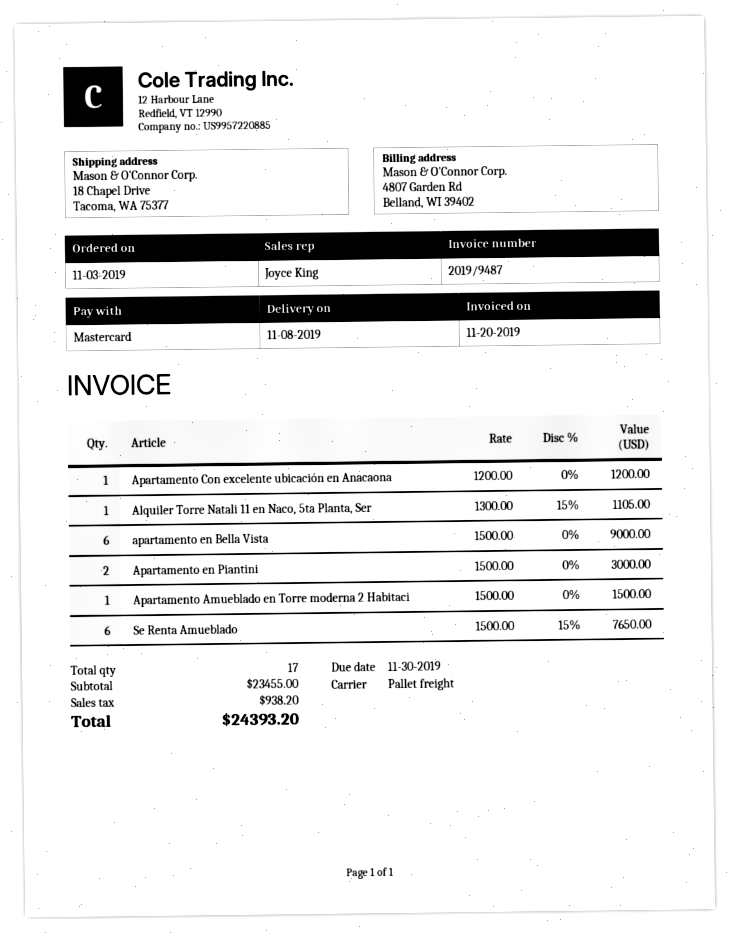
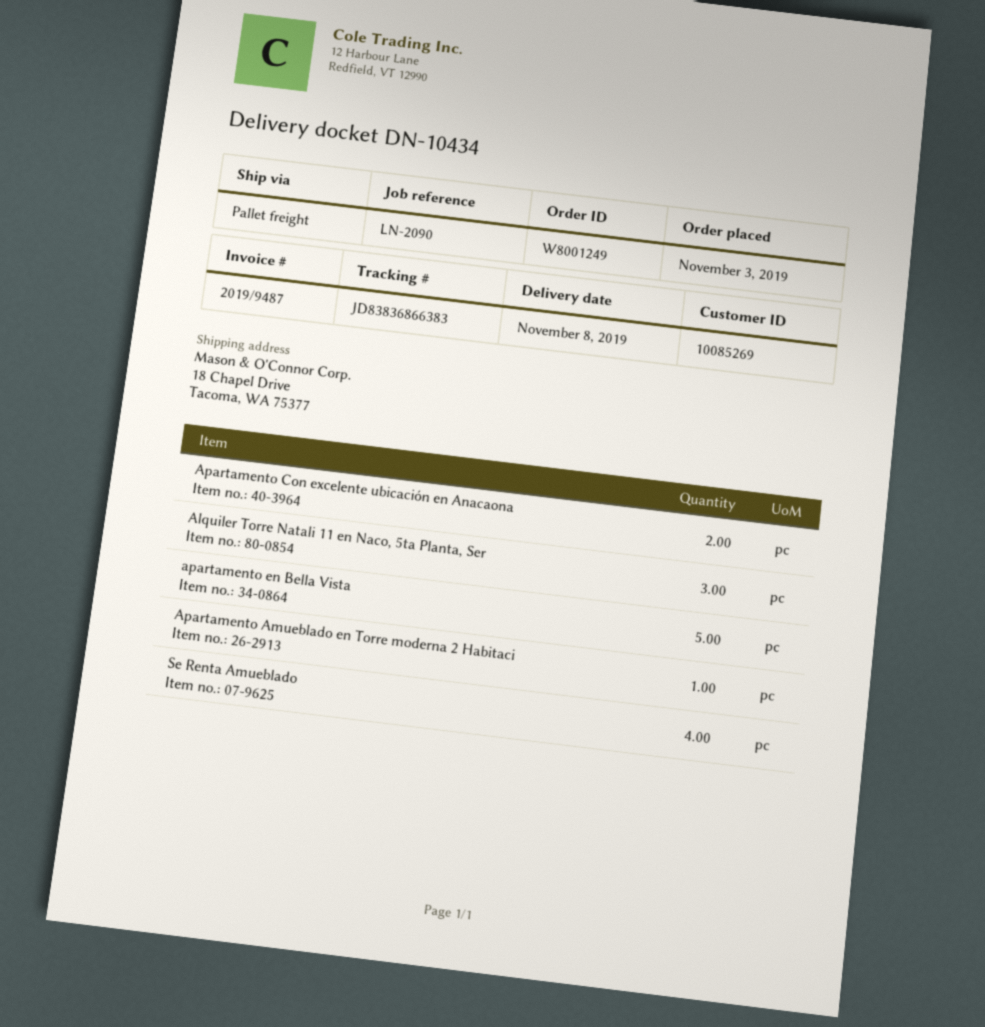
Apartamento Con excelente ubicación en Anacaona: 1 -> 2
Alquiler Torre Natali 11 en Naco, 5ta Planta, Ser: 1 -> 3
apartamento en Bella Vista: 6 -> 5
Apartamento en Piantini: 2 -> none
Se Renta Amueblado: 6 -> 4

